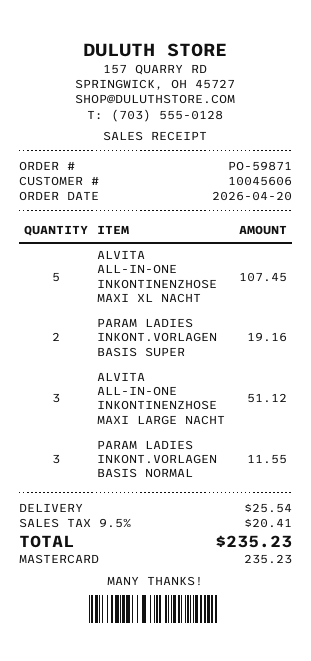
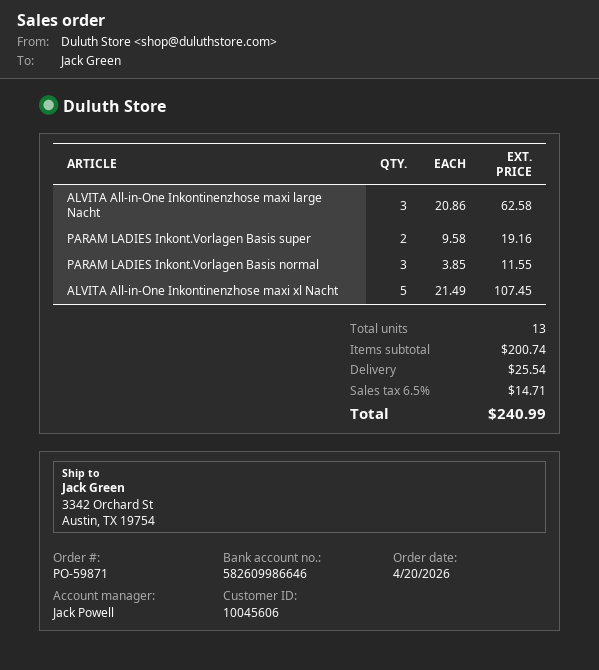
ALVITA ALL-IN-ONE INKONTINENZHOSE MAXI LARGE NACHT: 3 for 51.12 -> 3 for 62.58
tax: 9.5% = 20.41 -> 6.5% = 14.71
total: 235.23 -> 240.99

